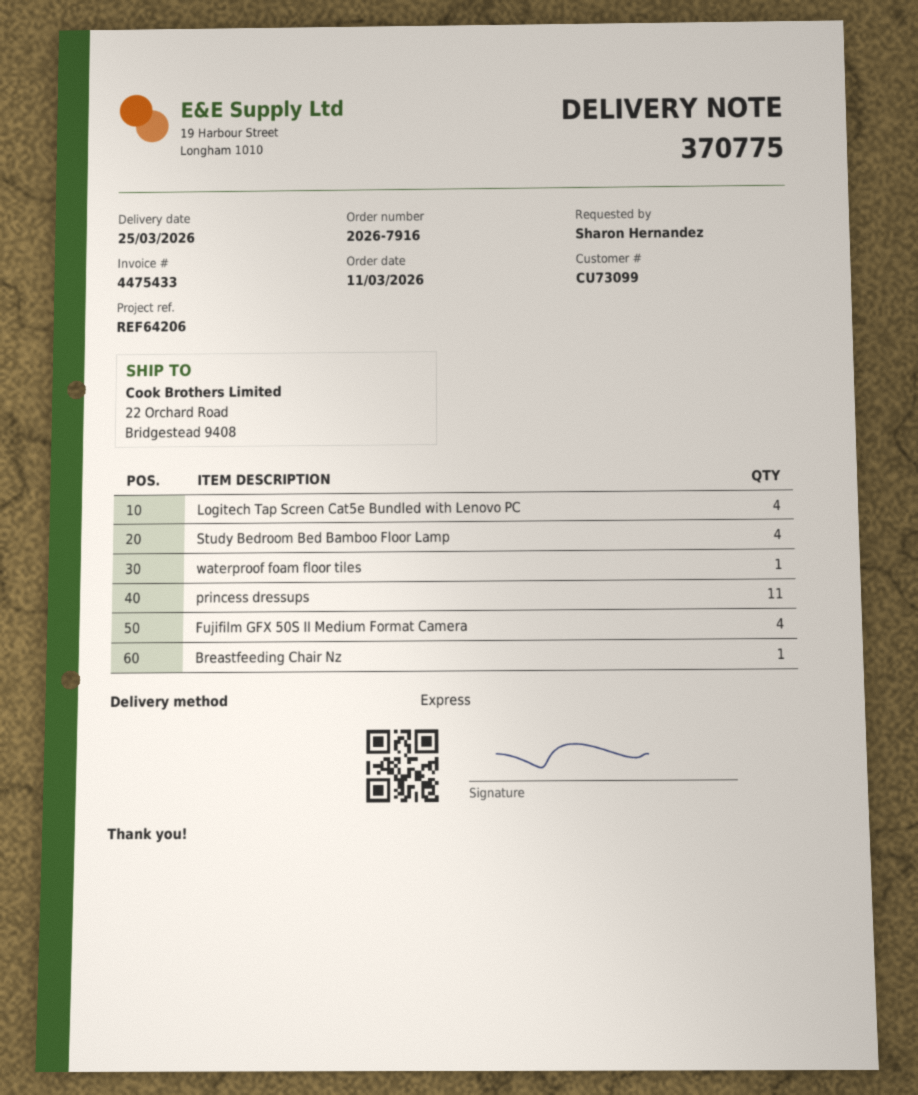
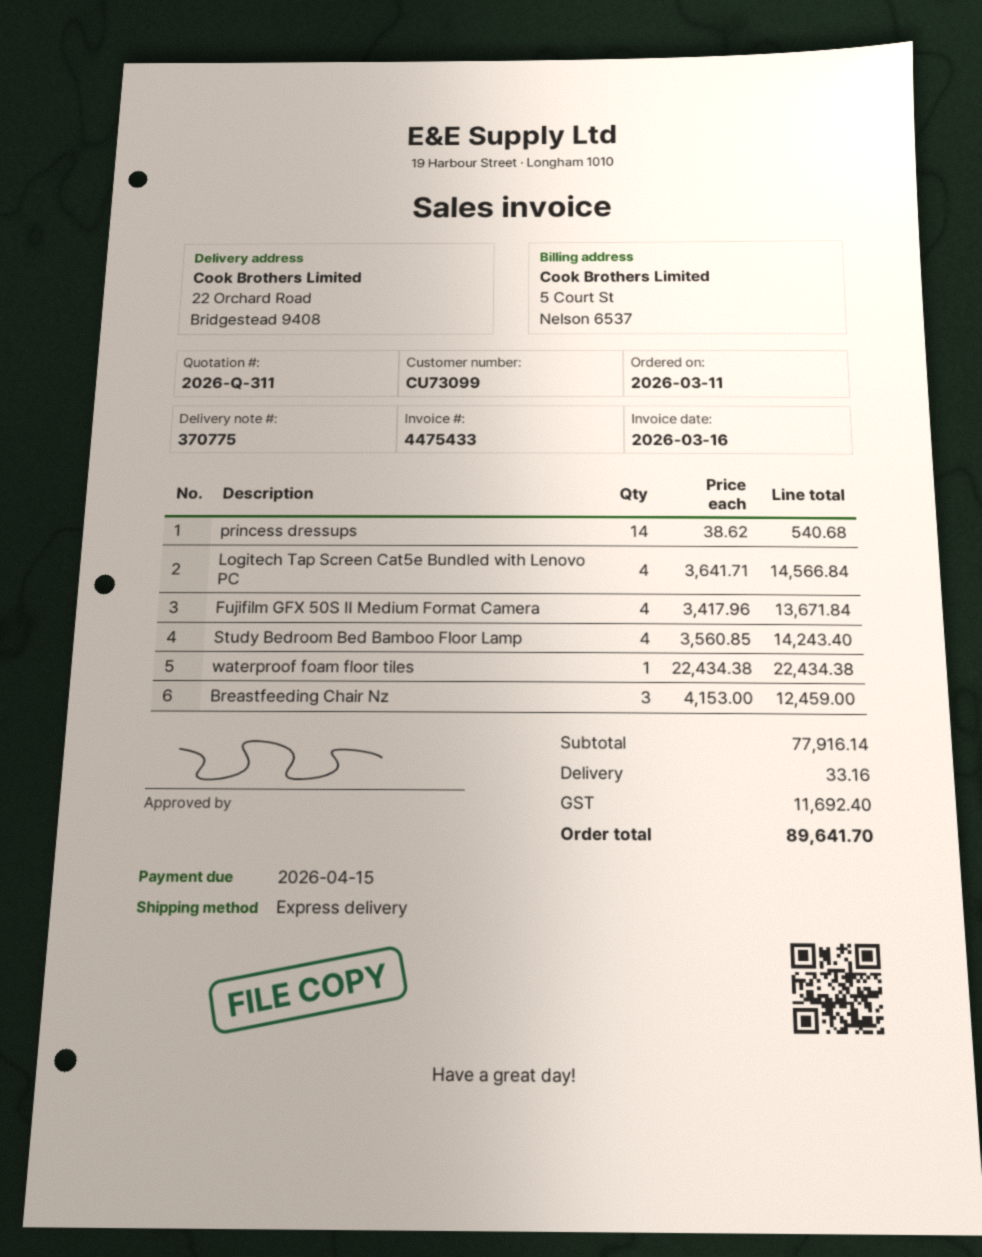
princess dressups: 11 -> 14
Breastfeeding Chair Nz: 1 -> 3

